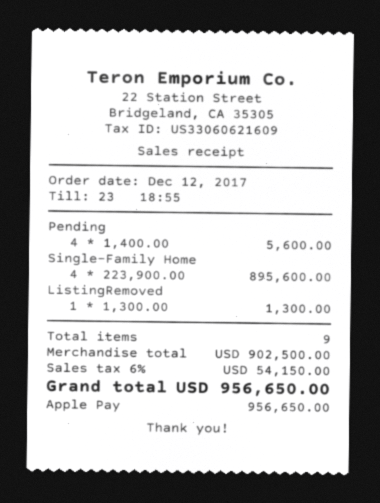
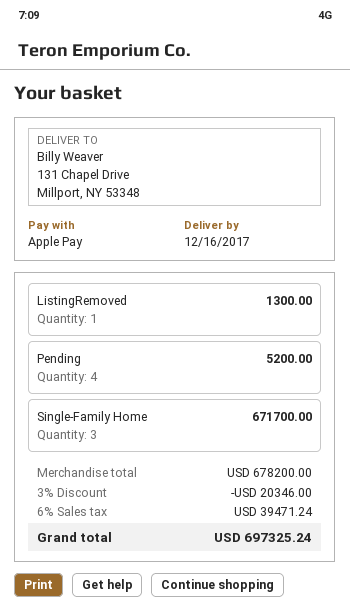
Pending: 4 for 5600.00 -> 4 for 5200.00
Single-Family Home: 4 for 895600.00 -> 3 for 671700.00
subtotal: 902500.00 -> 678200.00
discount: none -> 3% = 20346.00
tax: 6% = 54150.00 -> 6% = 39471.24
total: 956650.00 -> 697325.24

